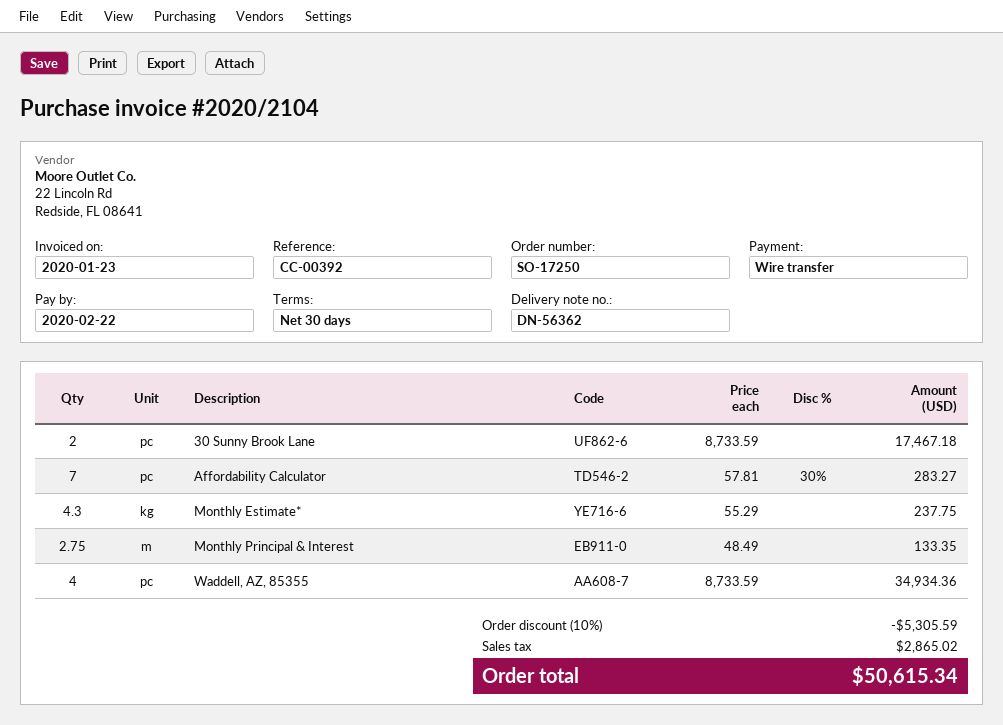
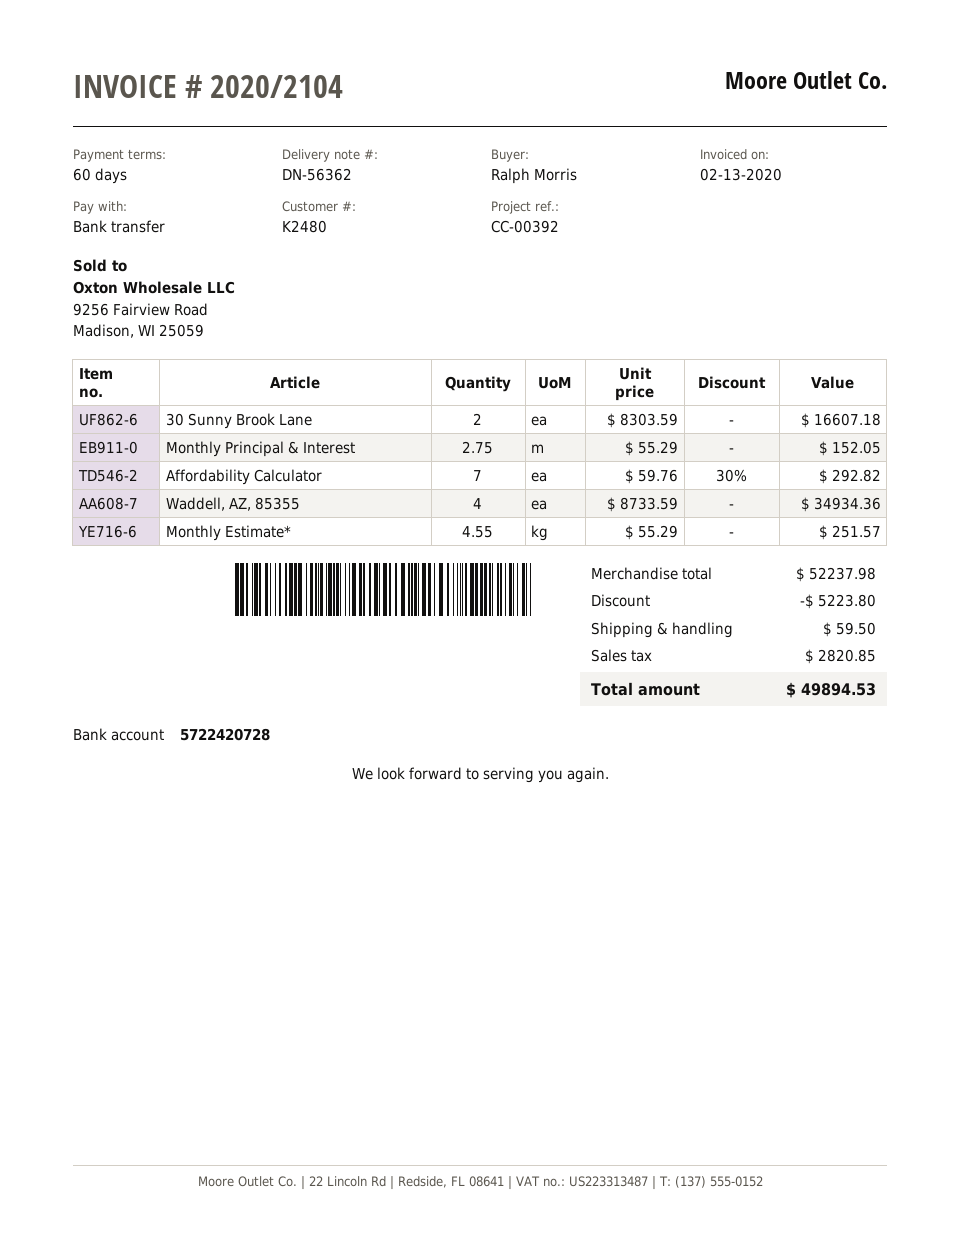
invoice date: 2020-01-23 -> 2020-02-13
payment terms: 30 days -> 60 days
30 Sunny Brook Lane: 2 x 8733.59 = 17467.18 -> 2 x 8303.59 = 16607.18
Affordability Calculator: 7 x 57.81 - 30% = 283.27 -> 7 x 59.76 - 30% = 292.82
Monthly Estimate*: 4.3 x 55.29 = 237.75 -> 4.55 x 55.29 = 251.57
Monthly Principal & Interest: 2.75 x 48.49 = 133.35 -> 2.75 x 55.29 = 152.05
discount: 5305.59 -> 5223.80
shipping: none -> 59.50
tax: 2865.02 -> 2820.85
total: 50615.34 -> 49894.53

